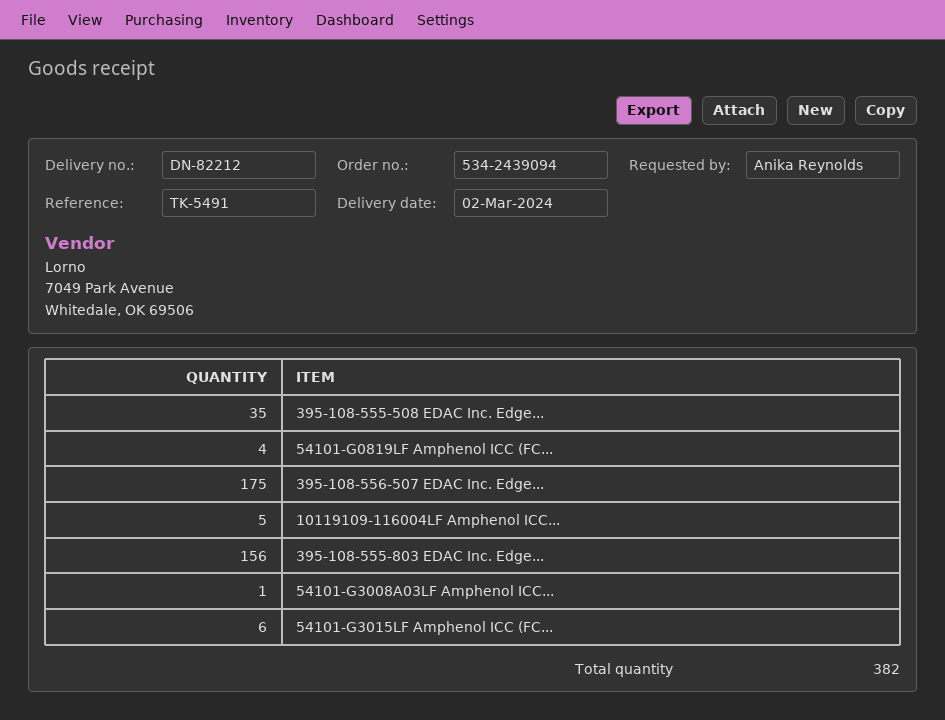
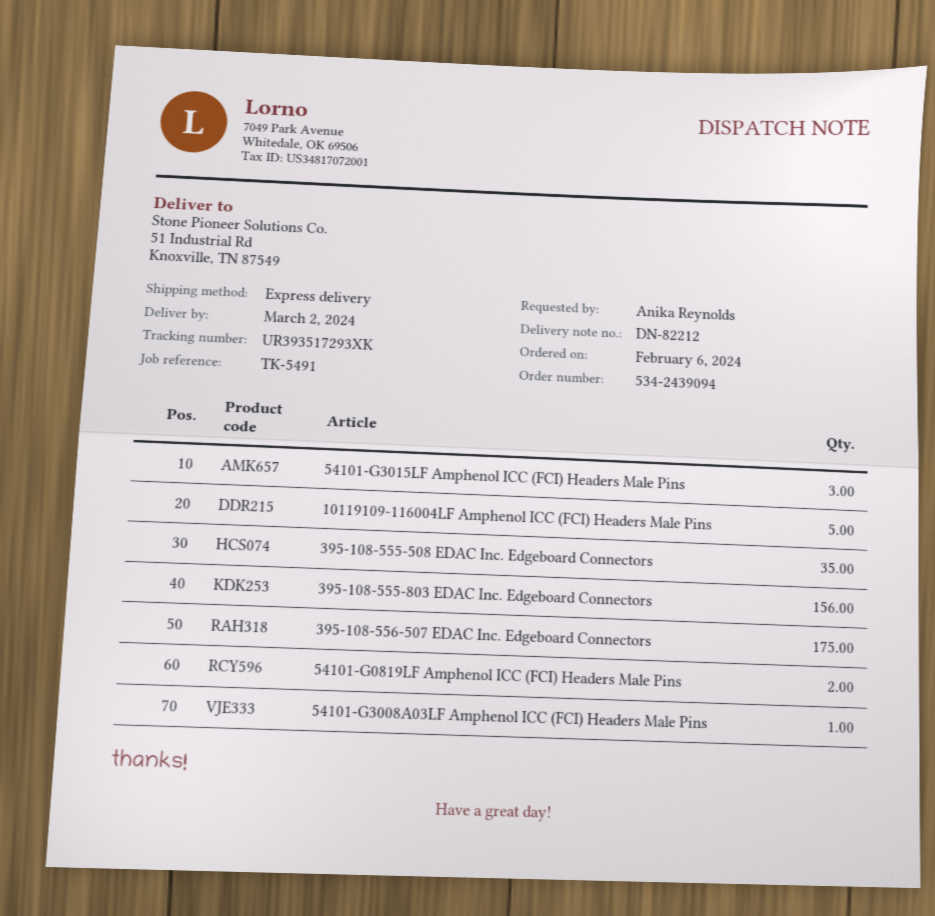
54101-G0819LF Amphenol ICC (FC...: 4 -> 2
54101-G3015LF Amphenol ICC (FC...: 6 -> 3

